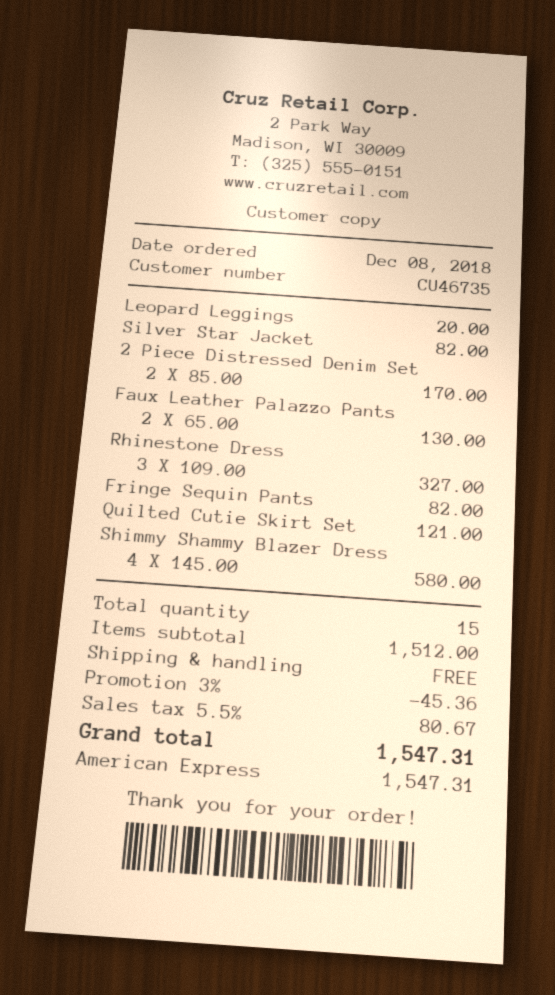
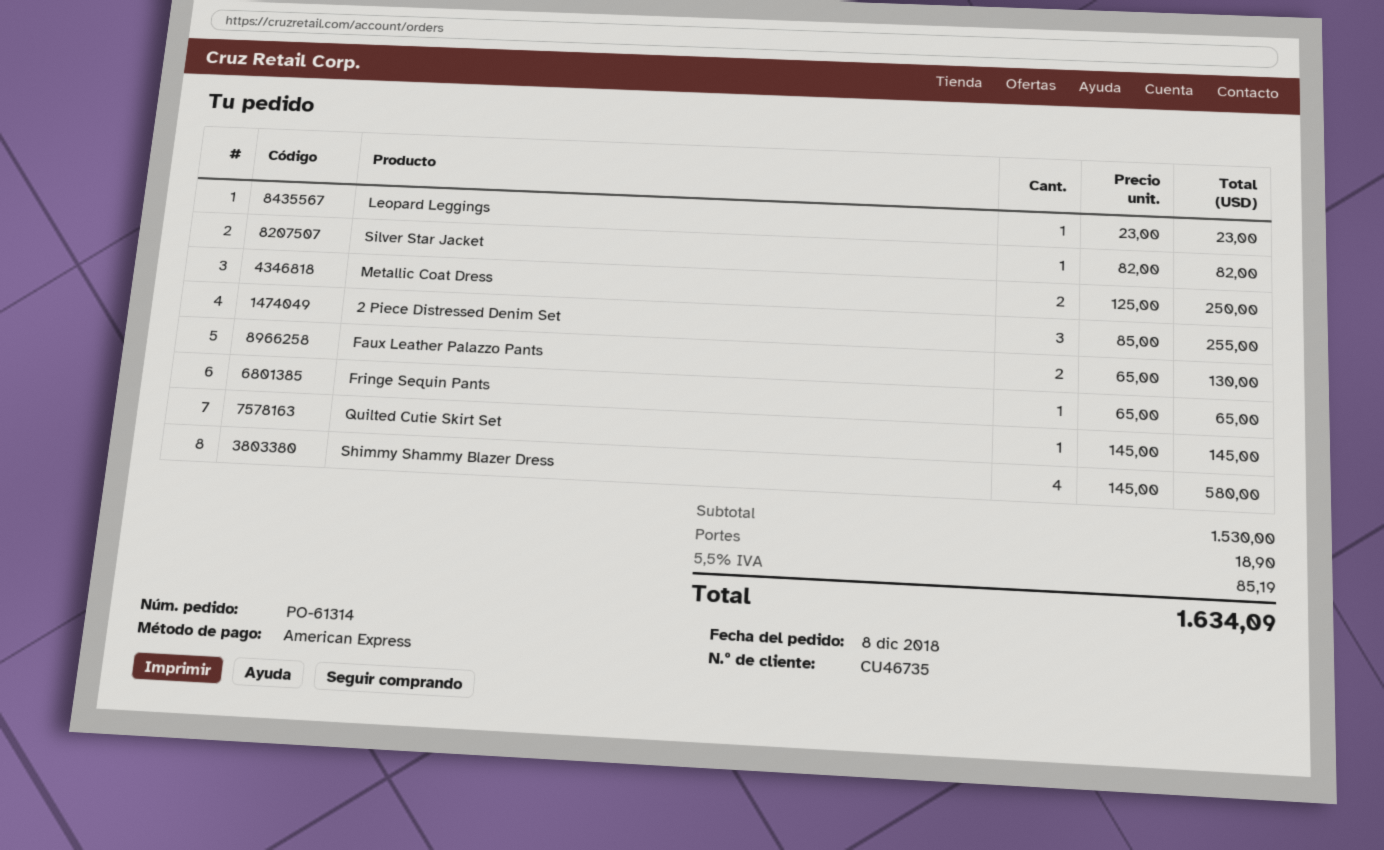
Leopard Leggings: 1 x 20.00 = 20.00 -> 1 x 23.00 = 23.00
2 Piece Distressed Denim Set: 2 x 85.00 = 170.00 -> 3 x 85.00 = 255.00
Rhinestone Dress: 3 x 109.00 = 327.00 -> none
Fringe Sequin Pants: 1 x 82.00 = 82.00 -> 1 x 65.00 = 65.00
Quilted Cutie Skirt Set: 1 x 121.00 = 121.00 -> 1 x 145.00 = 145.00
Metallic Coat Dress: none -> 2 x 125.00 = 250.00
subtotal: 1512.00 -> 1530.00
discount: 3% = 45.36 -> none
shipping: 0.00 -> 18.90
tax: 5.5% = 80.67 -> 5.5% = 85.19
total: 1547.31 -> 1634.09

